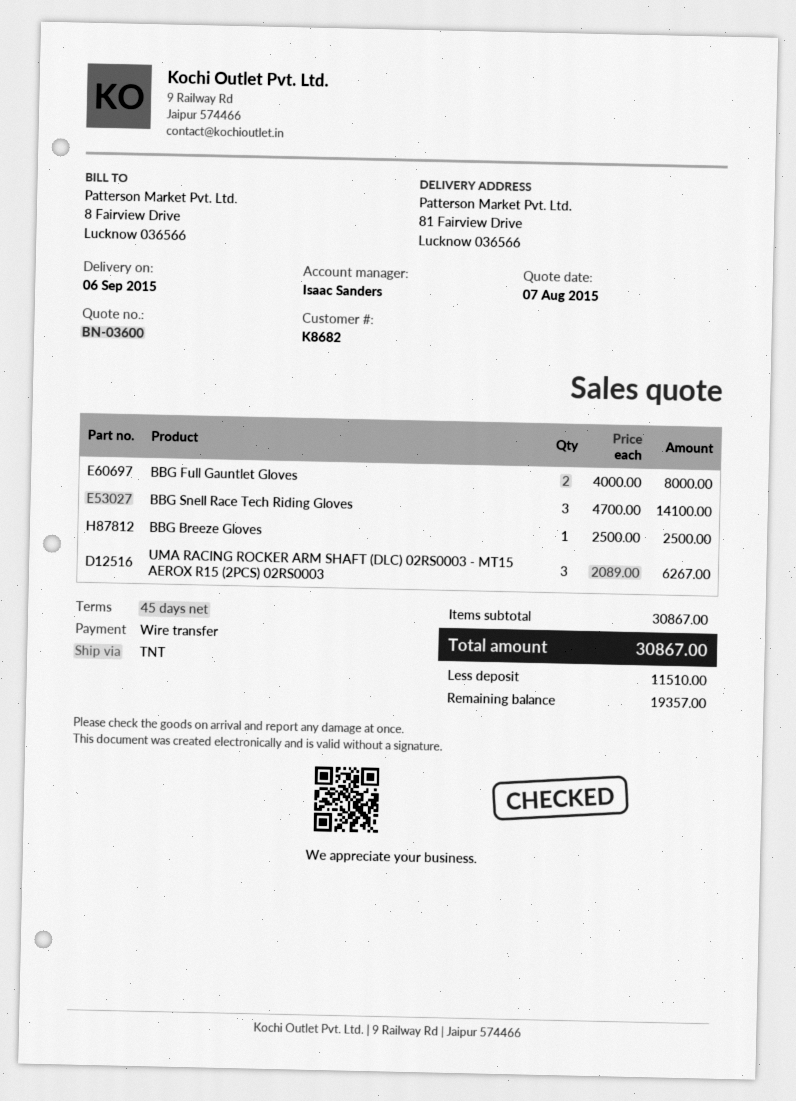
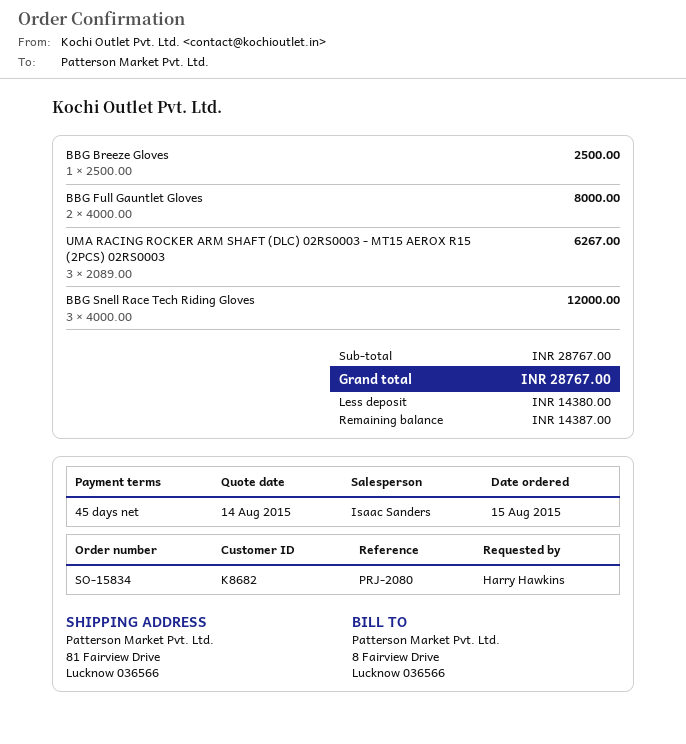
quote date: 2015-08-07 -> 2015-08-14
BBG Snell Race Tech Riding Gloves: 3 x 4700.00 = 14100.00 -> 3 x 4000.00 = 12000.00
subtotal: 30867.00 -> 28767.00
total: 30867.00 -> 28767.00
deposit: 11510.00 -> 14380.00
balance: 19357.00 -> 14387.00

